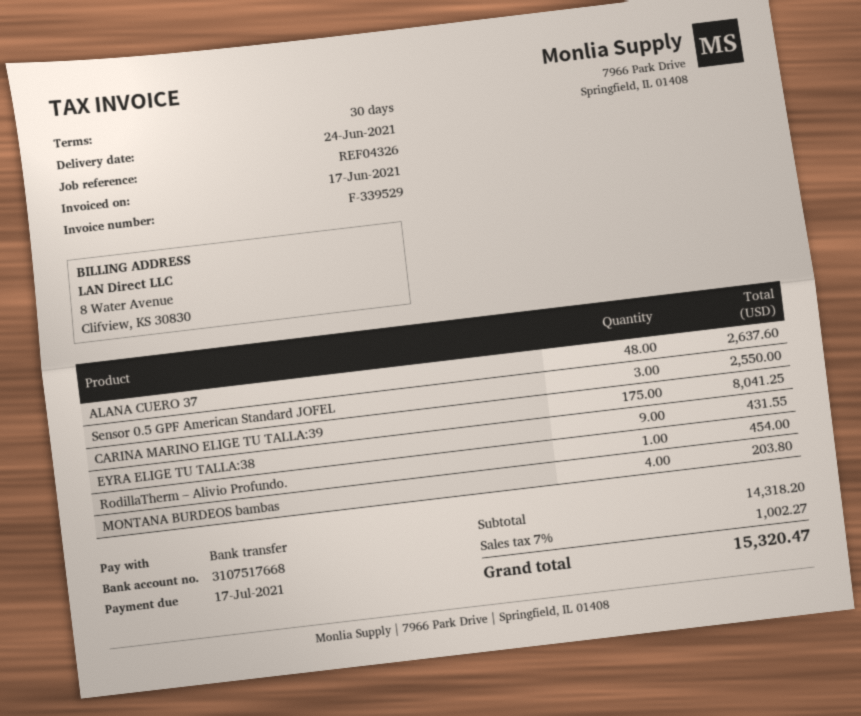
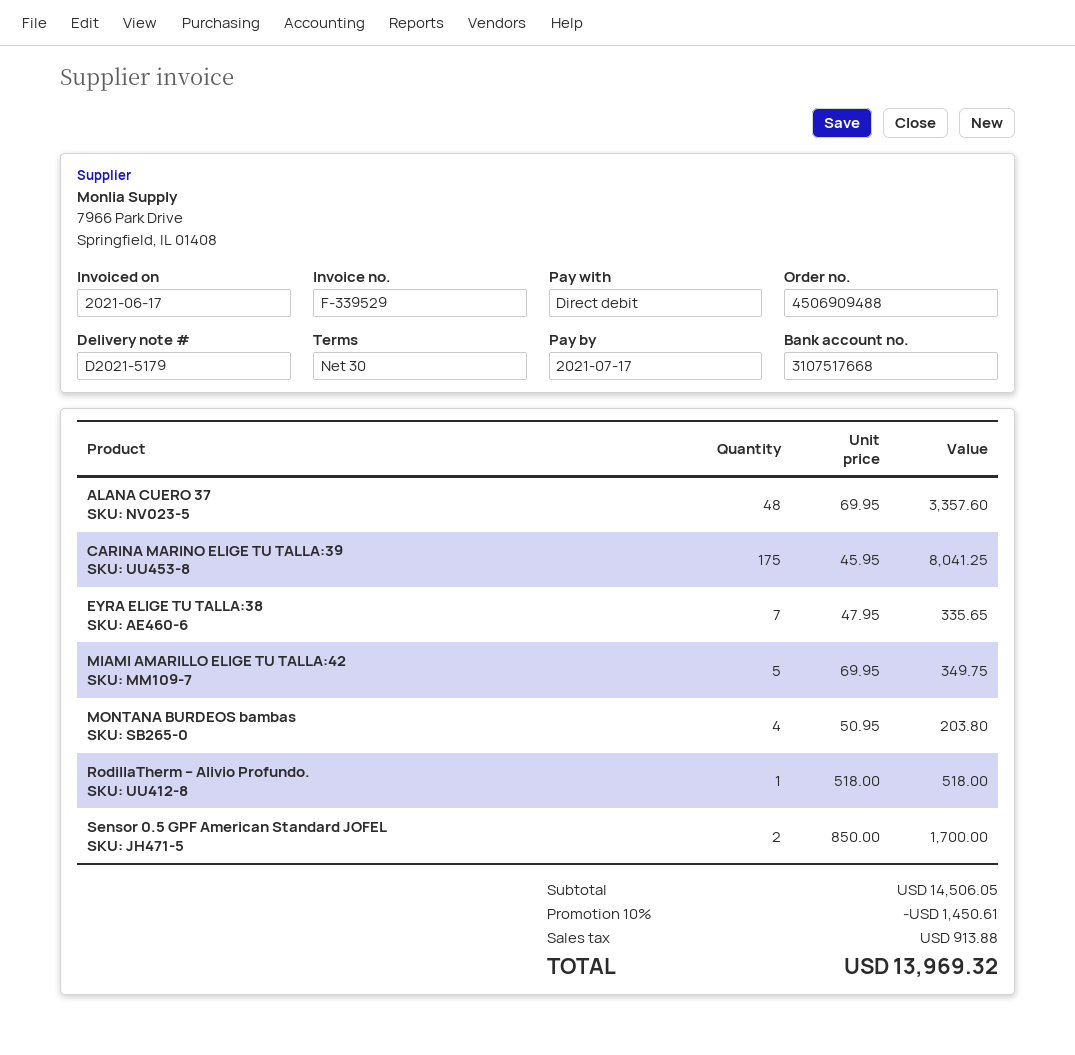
payment method: bank transfer -> direct debit
ALANA CUERO 37: 48 for 2637.60 -> 48 for 3357.60
Sensor 0.5 GPF American Standard JOFEL: 3 for 2550.00 -> 2 for 1700.00
EYRA ELIGE TU TALLA:38: 9 for 431.55 -> 7 for 335.65
RodillaTherm – Alivio Profundo.: 1 for 454.00 -> 1 for 518.00
MIAMI AMARILLO ELIGE TU TALLA:42: none -> 5 for 349.75
subtotal: 14318.20 -> 14506.05
discount: none -> 10% = 1450.61
tax: 1002.27 -> 913.88
total: 15320.47 -> 13969.32

